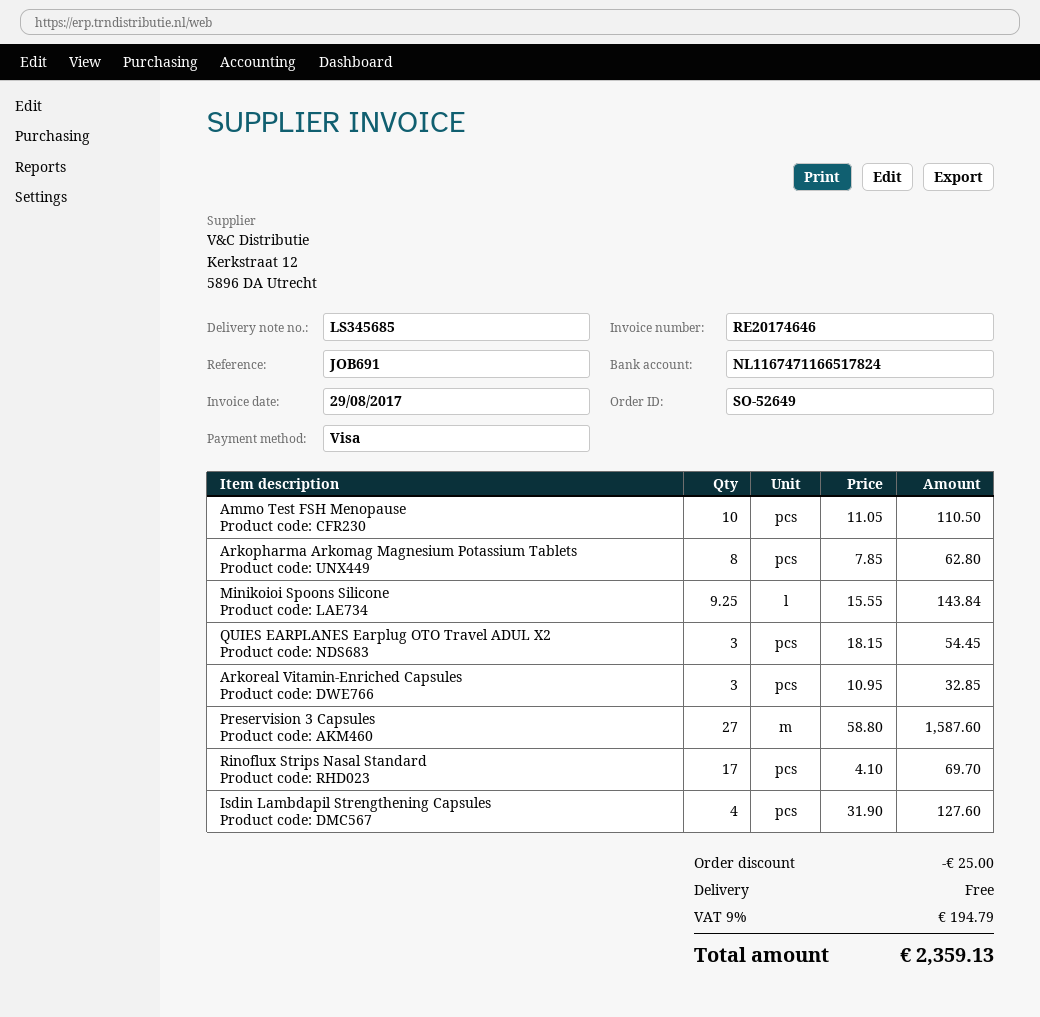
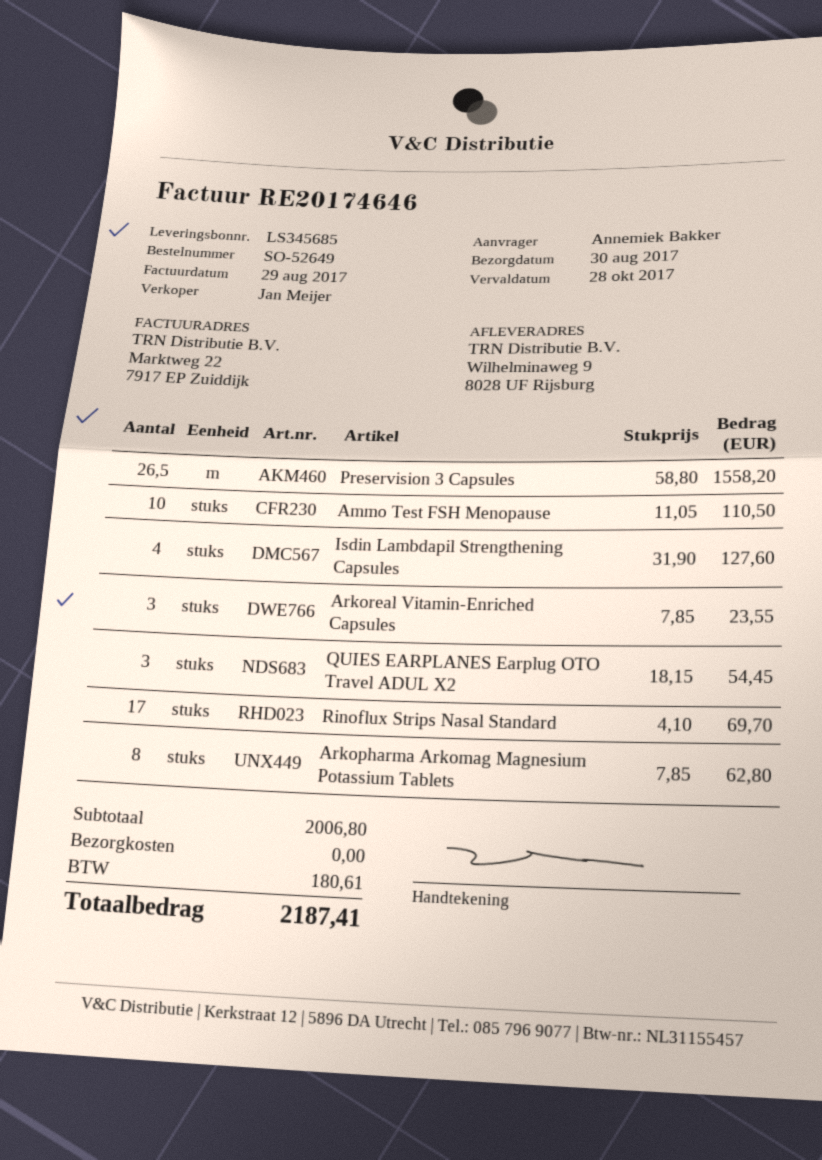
Minikoioi Spoons Silicone: 9.25 x 15.55 = 143.84 -> none
Arkoreal Vitamin-Enriched Capsules: 3 x 10.95 = 32.85 -> 3 x 7.85 = 23.55
Preservision 3 Capsules: 27 x 58.80 = 1587.60 -> 26.5 x 58.80 = 1558.20
discount: 25.00 -> none
tax: 194.79 -> 180.61
total: 2359.13 -> 2187.41

